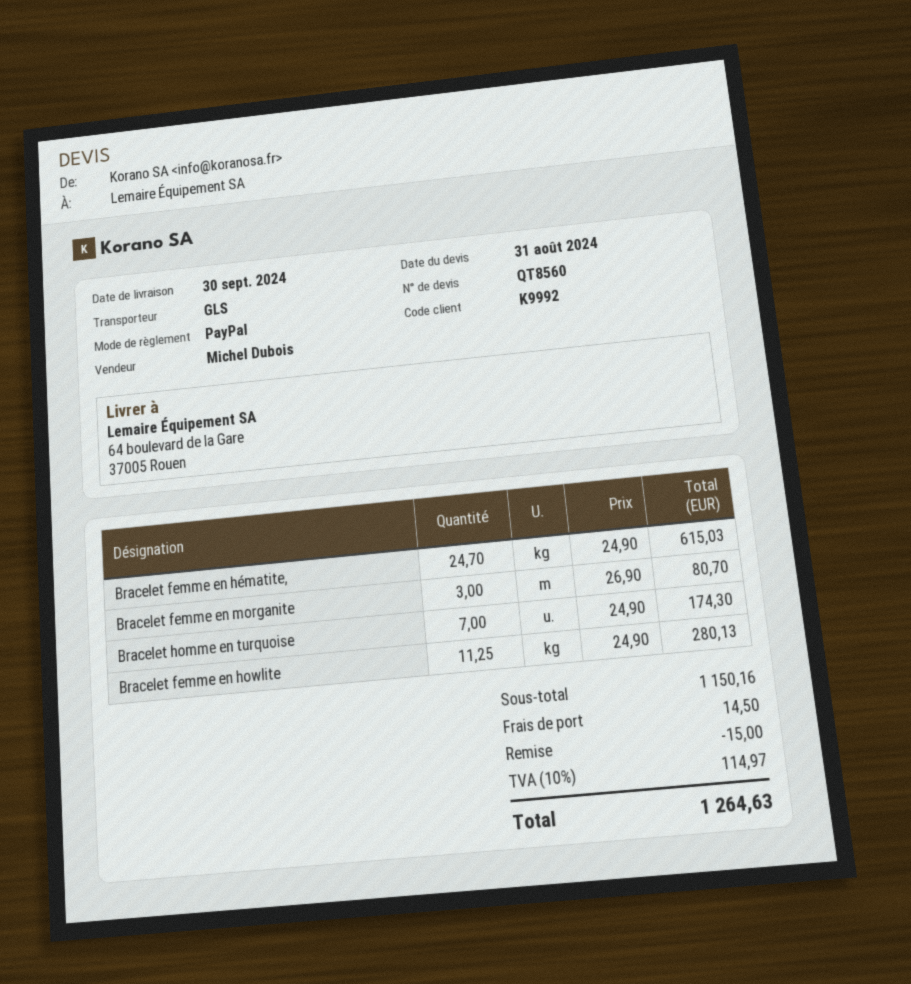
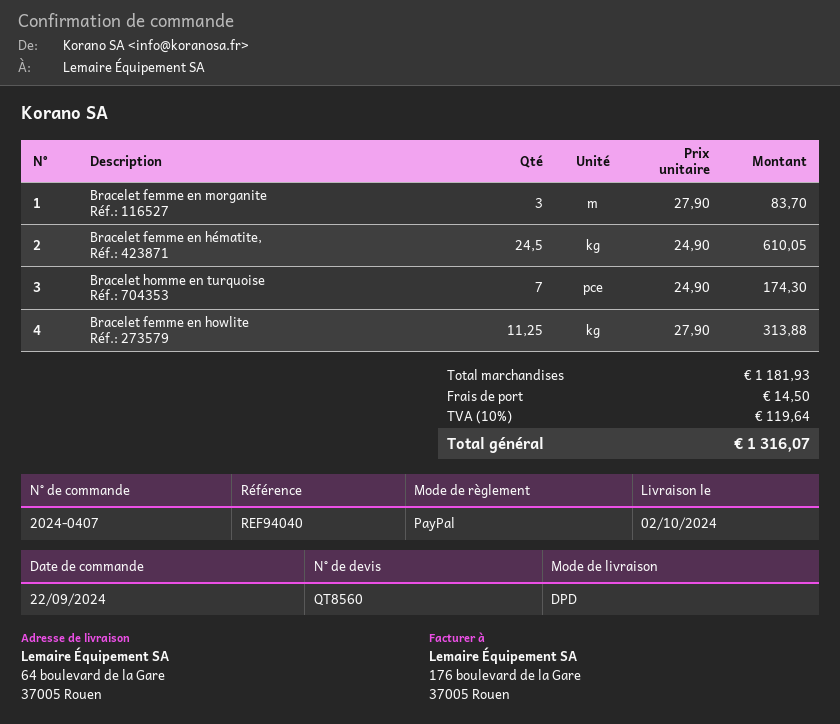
delivery date: 2024-09-30 -> 2024-10-02
shipping method: GLS -> DPD
Bracelet femme en hématite,: 24.7 x 24.90 = 615.03 -> 24.5 x 24.90 = 610.05
Bracelet femme en morganite: 3 x 26.90 = 80.70 -> 3 x 27.90 = 83.70
Bracelet femme en howlite: 11.25 x 24.90 = 280.13 -> 11.25 x 27.90 = 313.88
subtotal: 1150.16 -> 1181.93
discount: 15.00 -> none
tax: 10% = 114.97 -> 10% = 119.64
total: 1264.63 -> 1316.07

